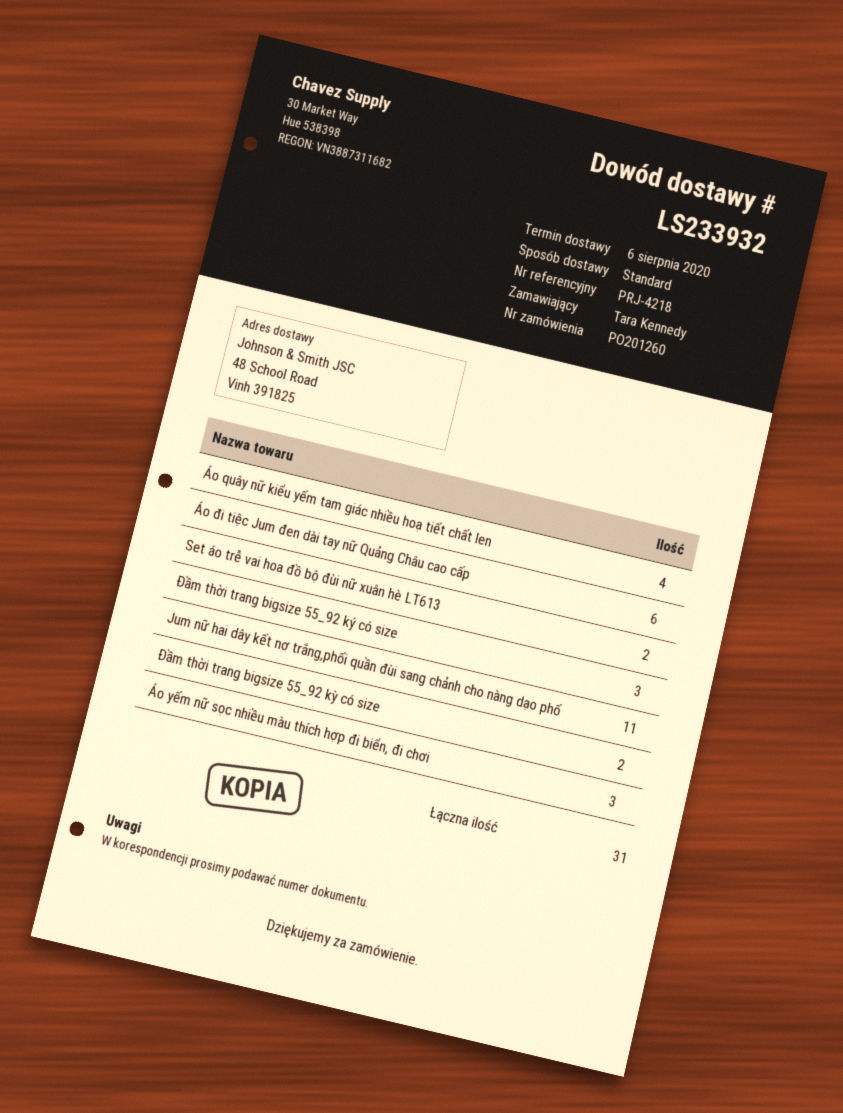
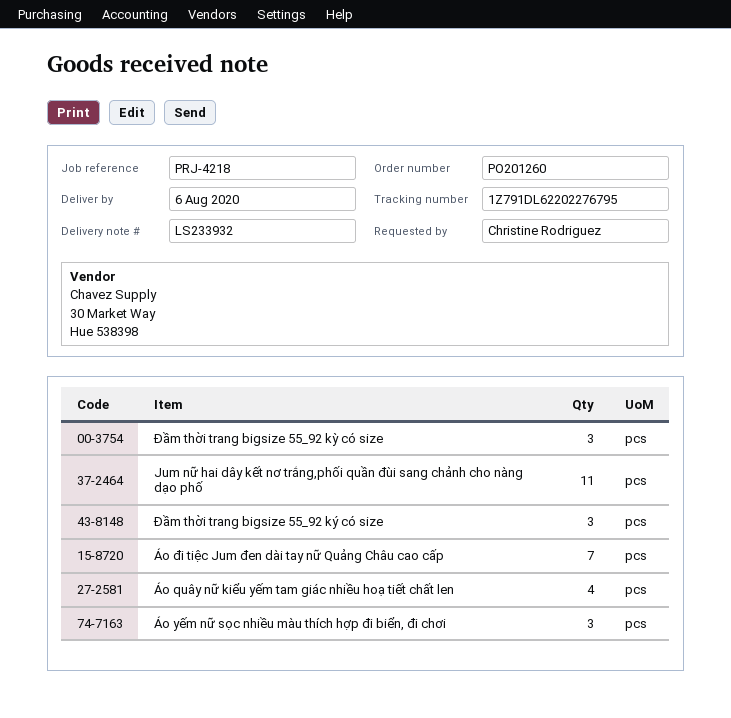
ordered by: Tara Kennedy -> Christine Rodriguez
Áo đi tiệc Jum đen dài tay nữ Quảng Châu cao cấp: 6 -> 7
Set áo trễ vai hoa đồ bộ đùi nữ xuân hè LT613: 2 -> none
Đầm thời trang bigsize 55_92 kỳ có size: 2 -> 3

